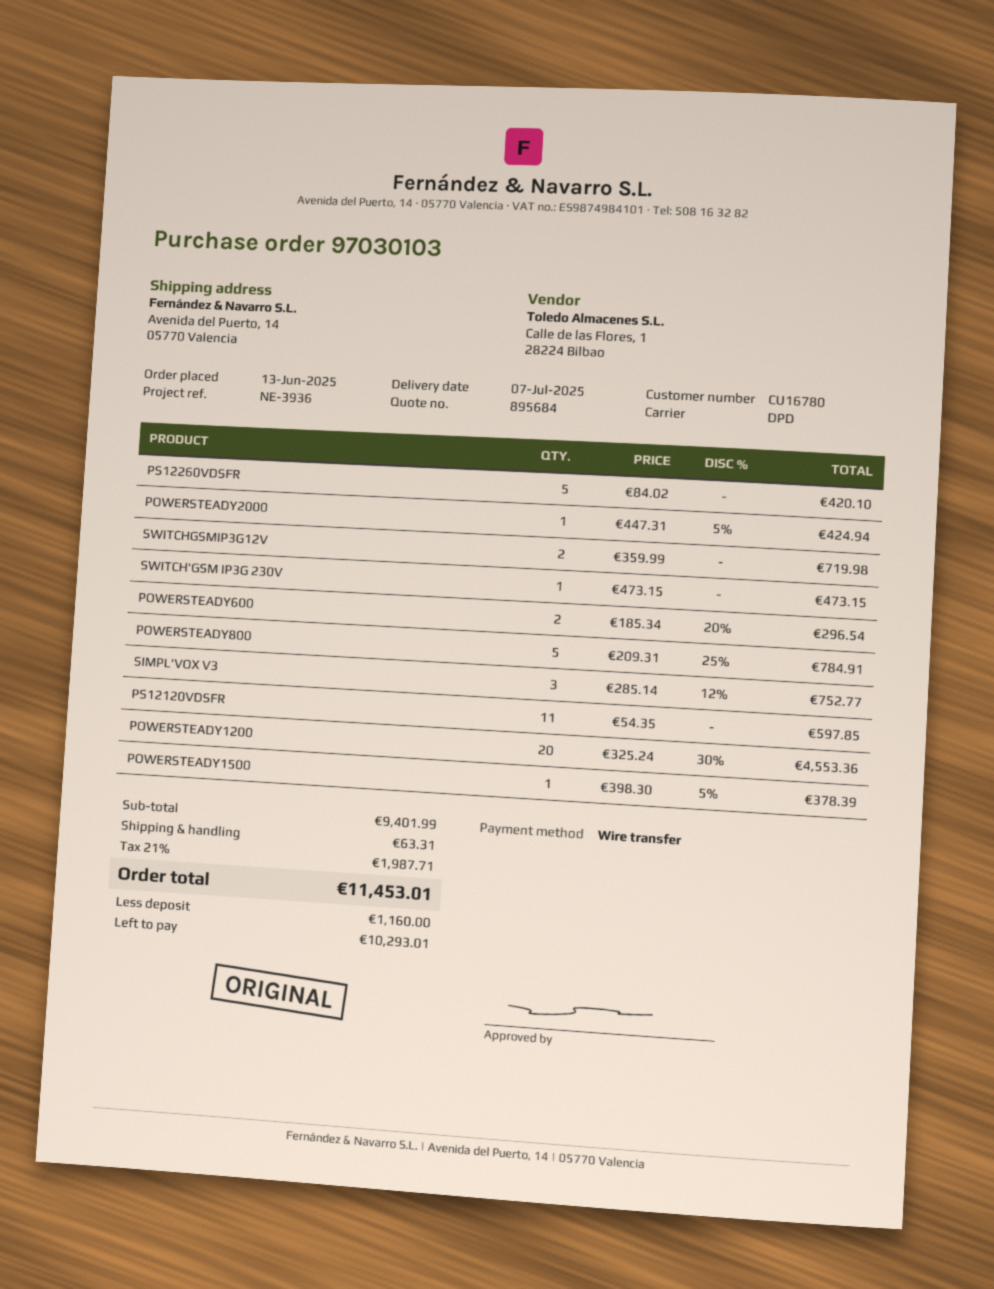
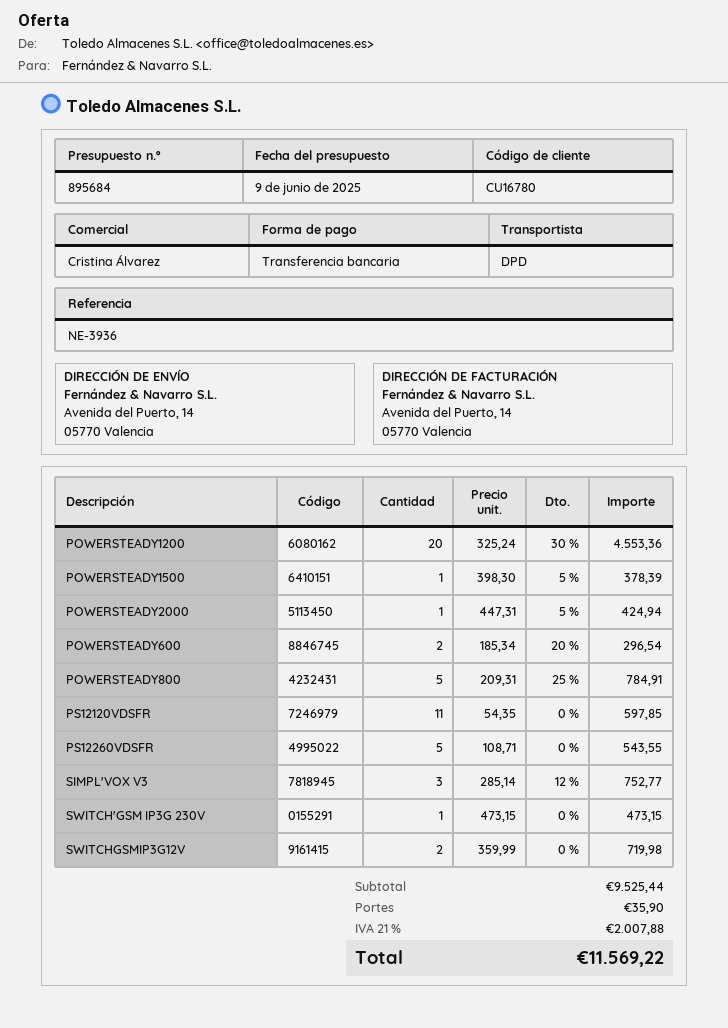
PS12260VDSFR: 5 x 84.02 = 420.10 -> 5 x 108.71 = 543.55
subtotal: 9401.99 -> 9525.44
shipping: 63.31 -> 35.90
tax: 21% = 1987.71 -> 21% = 2007.88
total: 11453.01 -> 11569.22

